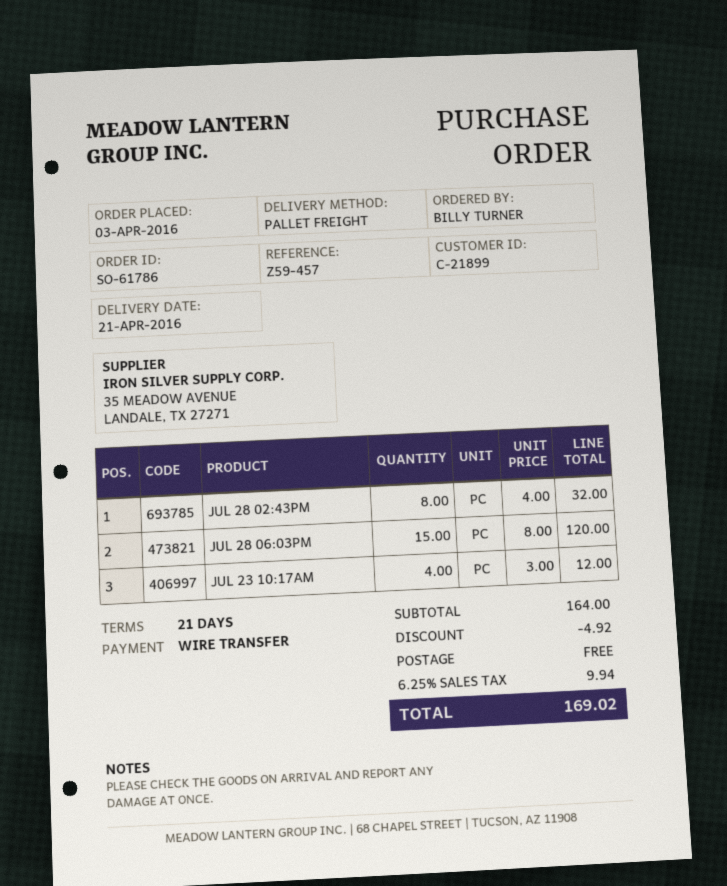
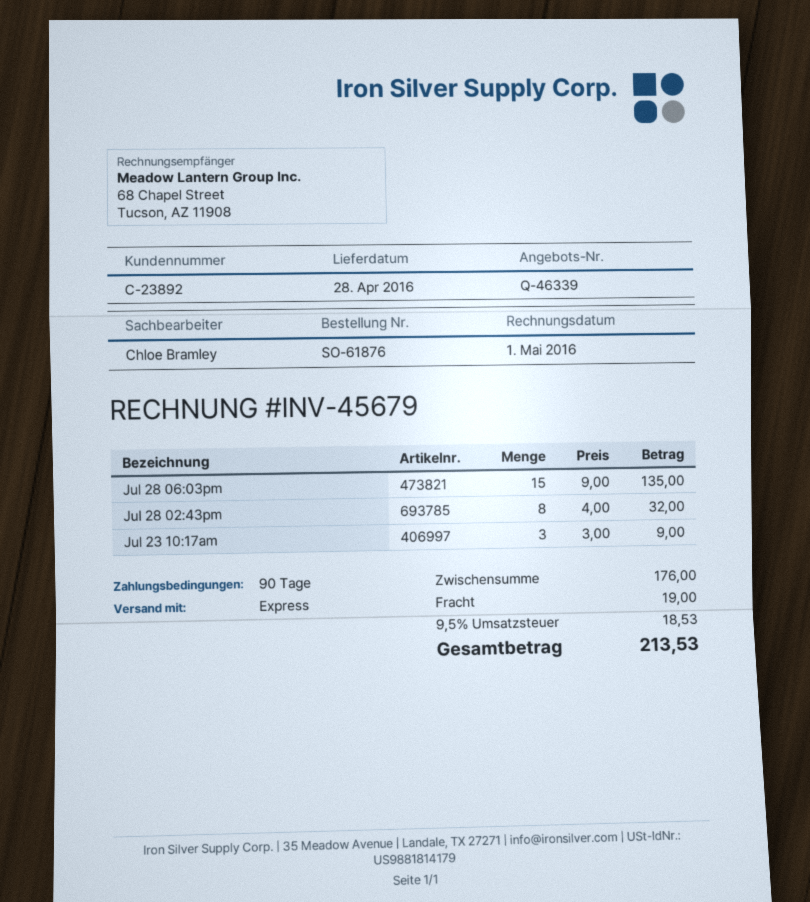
order number: SO-61786 -> SO-61876
delivery date: 2016-04-21 -> 2016-04-28
payment terms: 21 days -> 90 days
customer number: C-21899 -> C-23892
shipping method: pallet freight -> express
JUL 28 06:03PM: 15 x 8.00 = 120.00 -> 15 x 9.00 = 135.00
JUL 23 10:17AM: 4 x 3.00 = 12.00 -> 3 x 3.00 = 9.00
subtotal: 164.00 -> 176.00
discount: 4.92 -> none
shipping: 0.00 -> 19.00
tax: 6.25% = 9.94 -> 9.5% = 18.53
total: 169.02 -> 213.53

